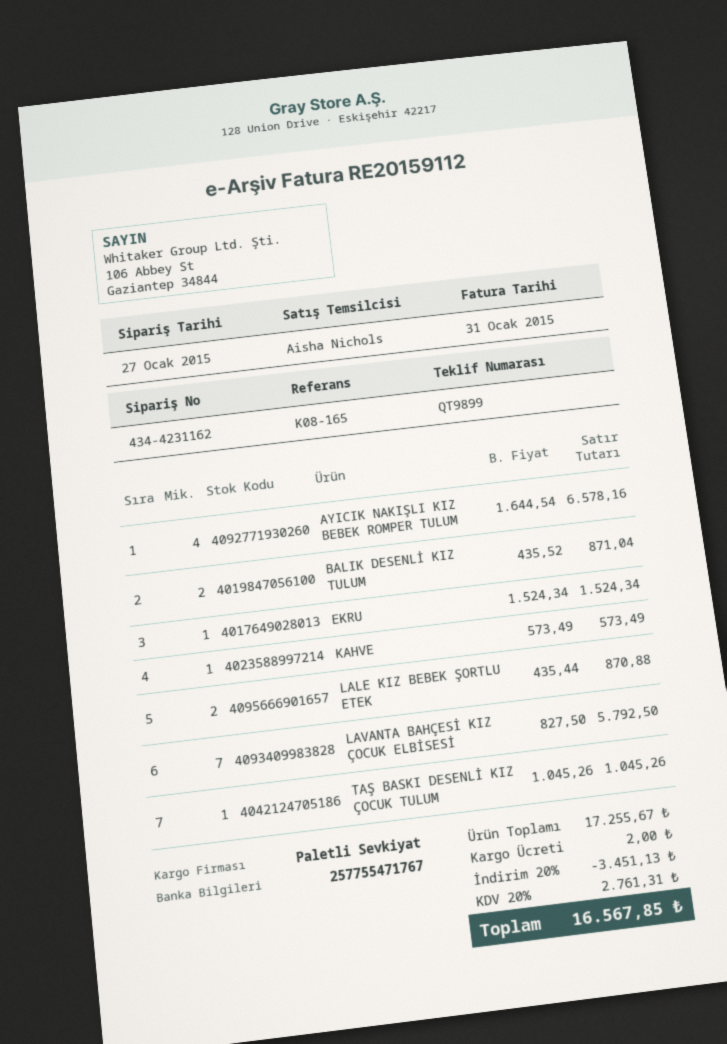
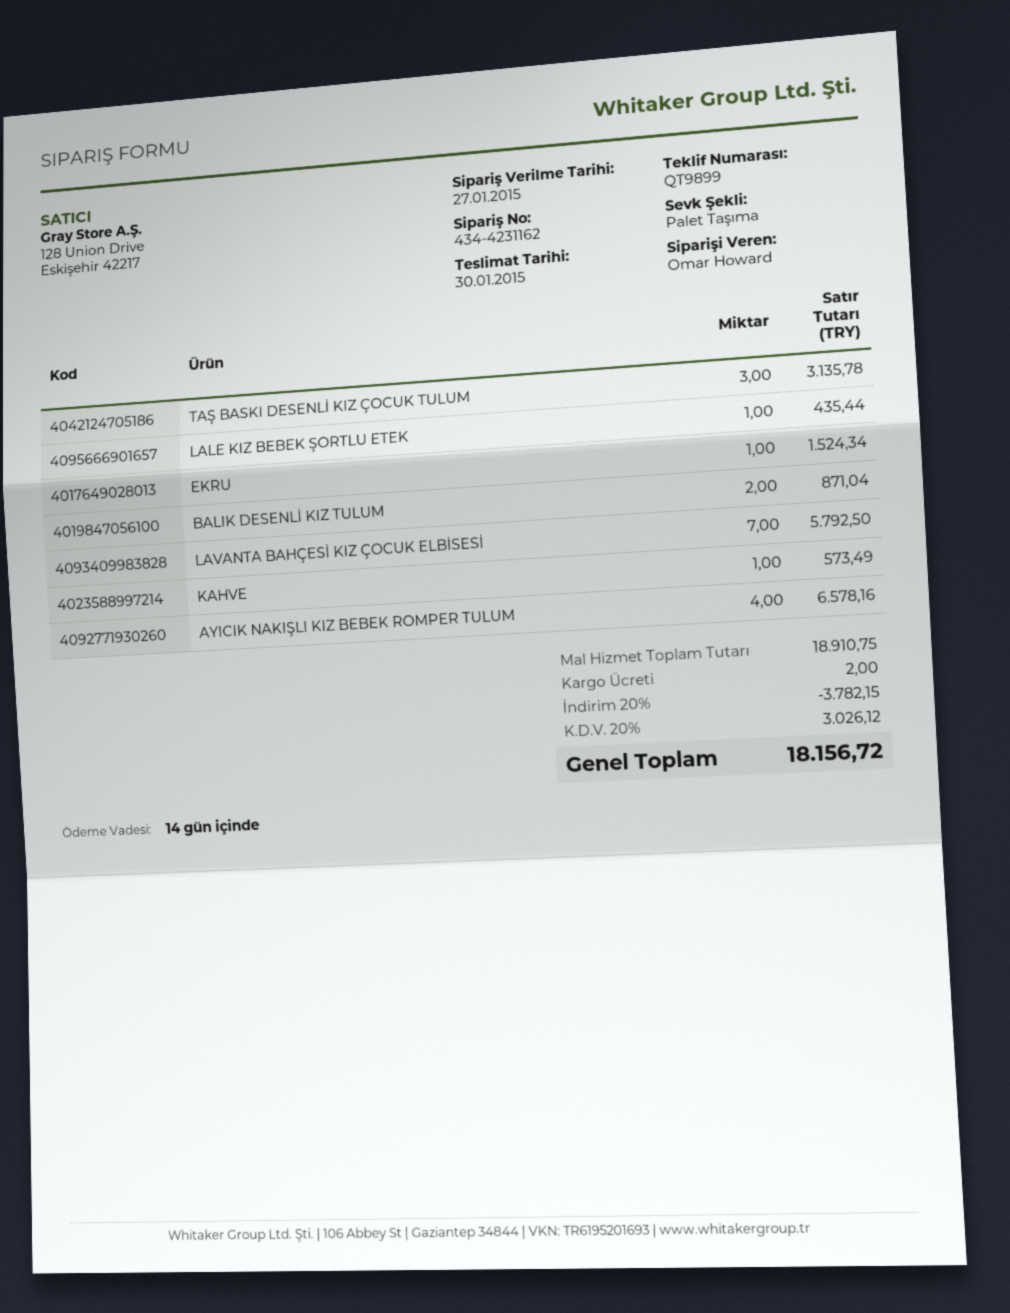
LALE KIZ BEBEK ŞORTLU ETEK: 2 for 870.88 -> 1 for 435.44
TAŞ BASKI DESENLİ KIZ ÇOCUK TULUM: 1 for 1045.26 -> 3 for 3135.78
subtotal: 17255.67 -> 18910.75
discount: 20% = 3451.13 -> 20% = 3782.15
tax: 20% = 2761.31 -> 20% = 3026.12
total: 16567.85 -> 18156.72

